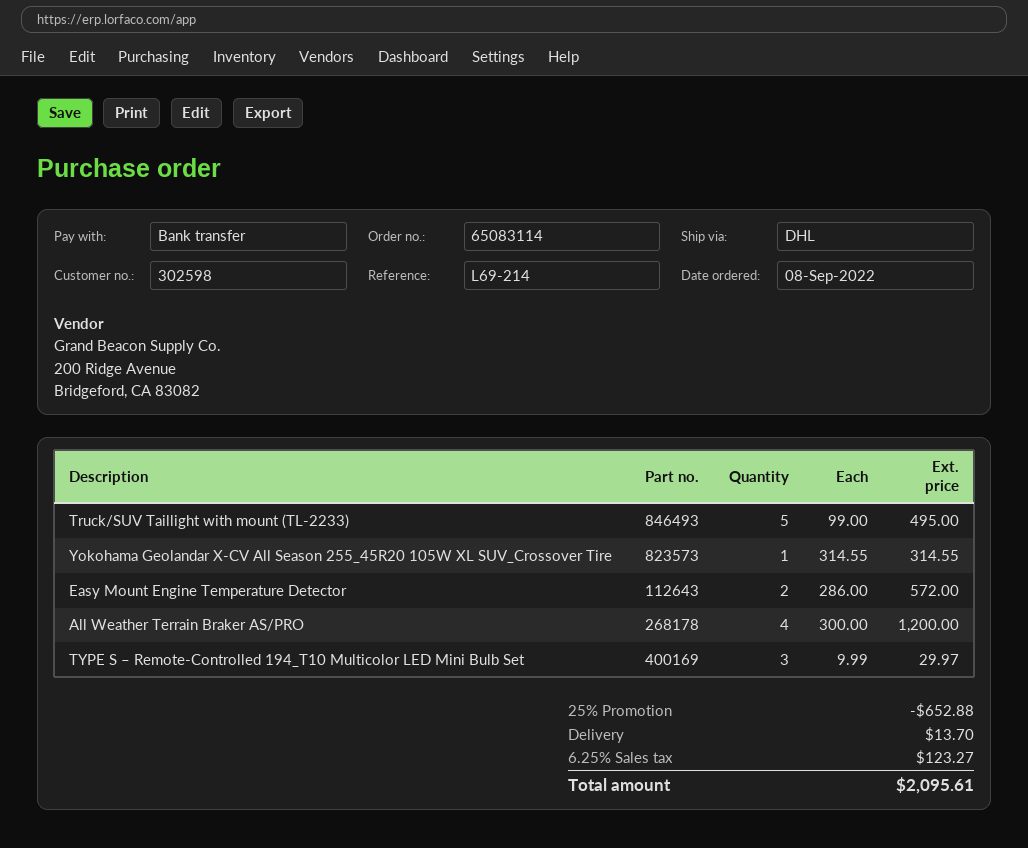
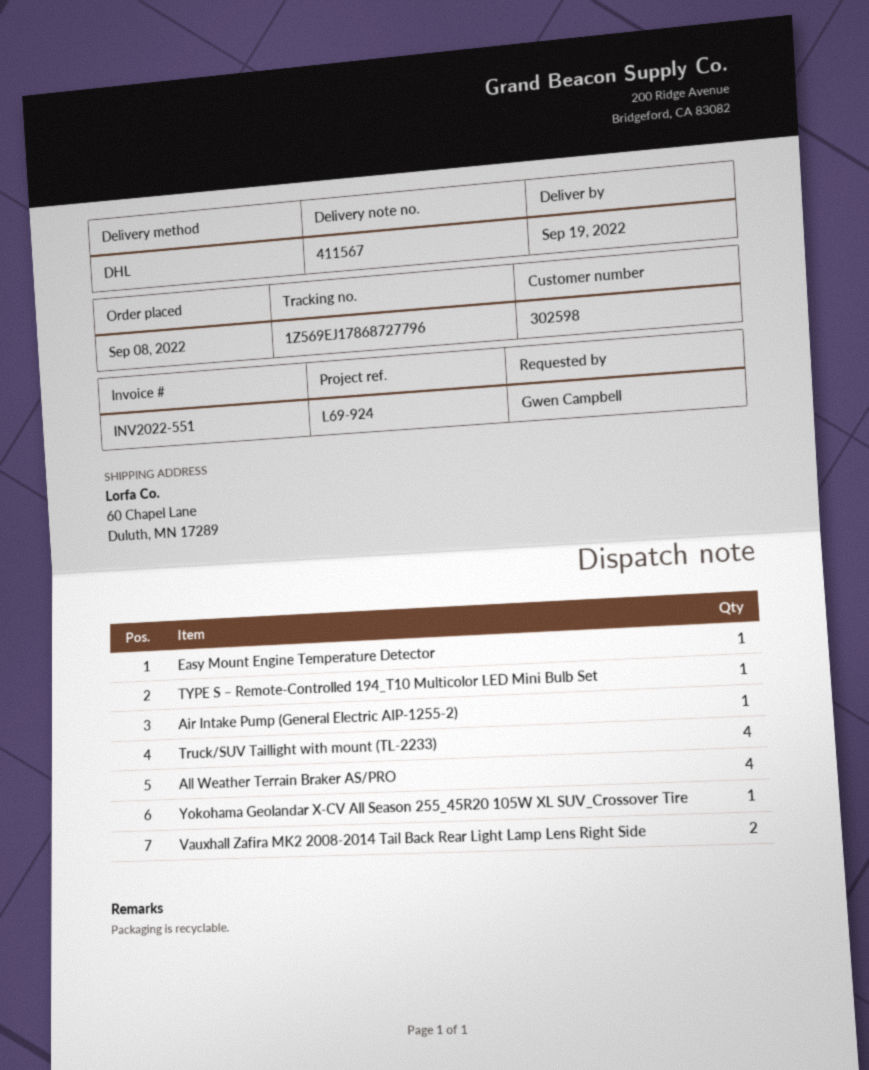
reference: L69-214 -> L69-924
Truck/SUV Taillight with mount (TL-2233): 5 -> 4
Easy Mount Engine Temperature Detector: 2 -> 1
TYPE S – Remote-Controlled 194_T10 Multicolor LED Mini Bulb Set: 3 -> 1
Air Intake Pump (General Electric AIP-1255-2): none -> 1
Vauxhall Zafira MK2 2008-2014 Tail Back Rear Light Lamp Lens Right Side: none -> 2

